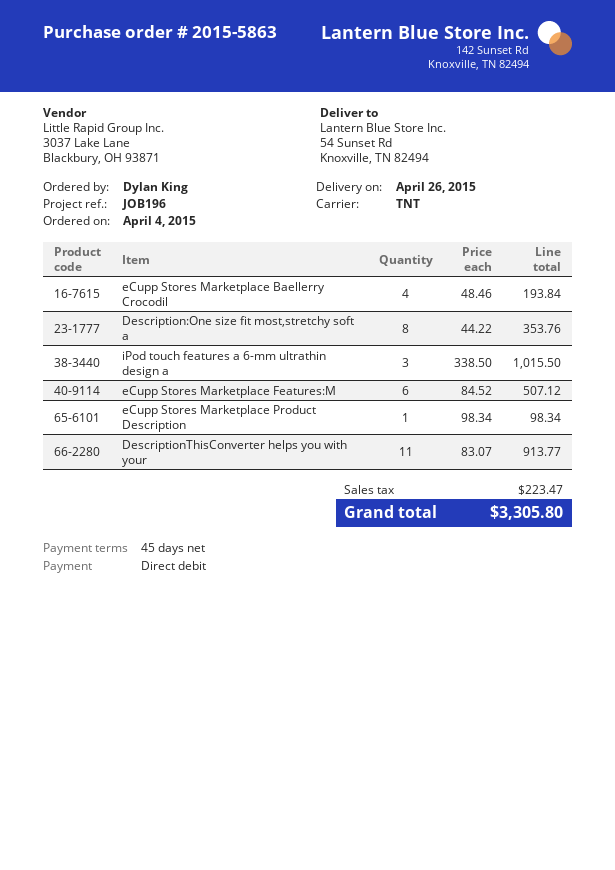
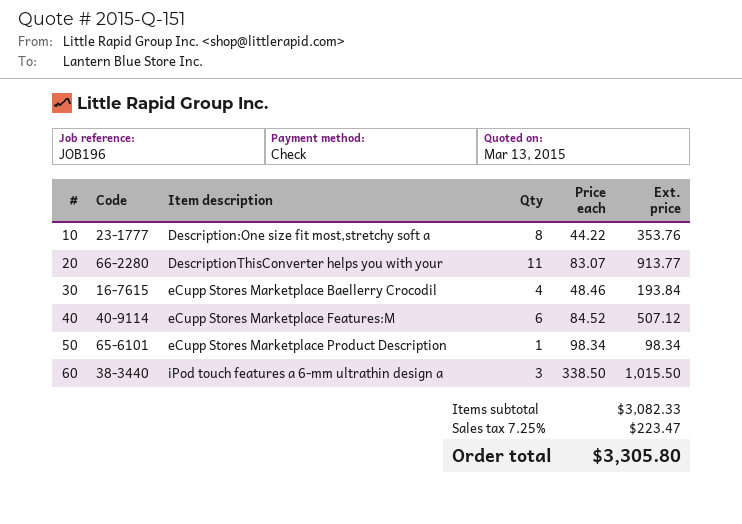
payment method: direct debit -> cheque

